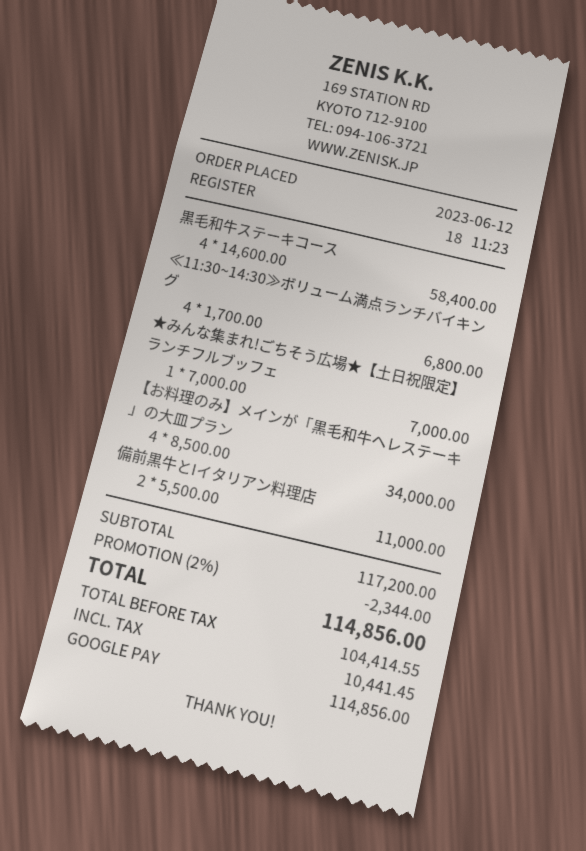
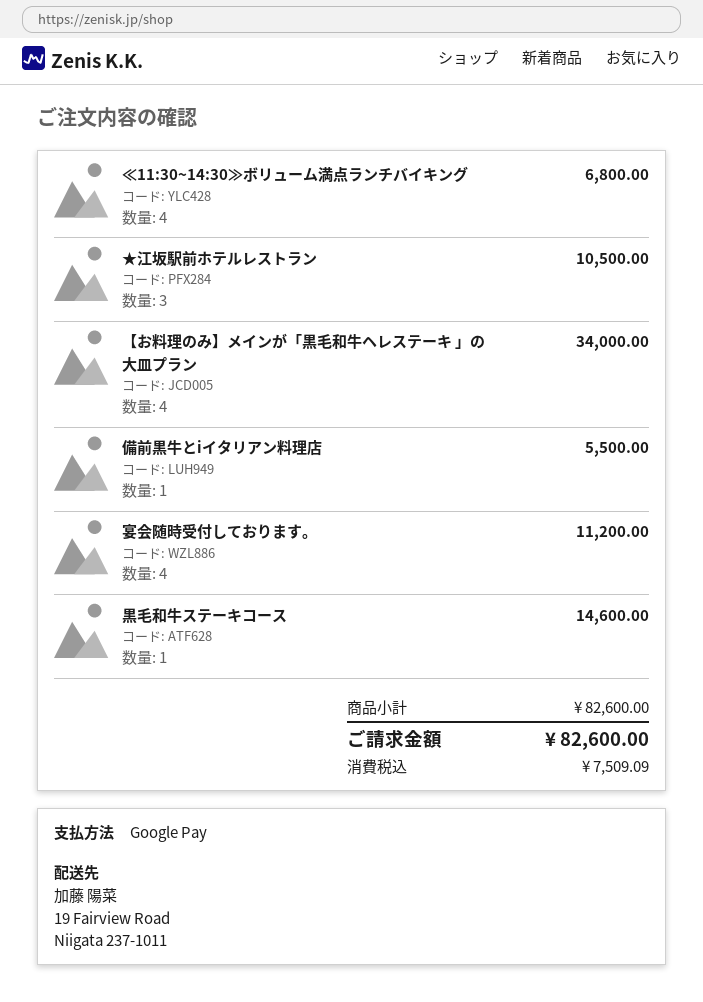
黒毛和牛ステーキコース: 4 for 58400.00 -> 1 for 14600.00
★みんな集まれ!ごちそう広場★【土日祝限定】ランチフルブッフェ: 1 for 7000.00 -> none
備前黒牛とIイタリアン料理店: 2 for 11000.00 -> 1 for 5500.00
★江坂駅前ホテルレストラン: none -> 3 for 10500.00
宴会随時受付しております。: none -> 4 for 11200.00
subtotal: 117200.00 -> 82600.00
discount: 2% = 2344.00 -> none
tax: 10441.45 -> 7509.09
total: 114856.00 -> 82600.00

